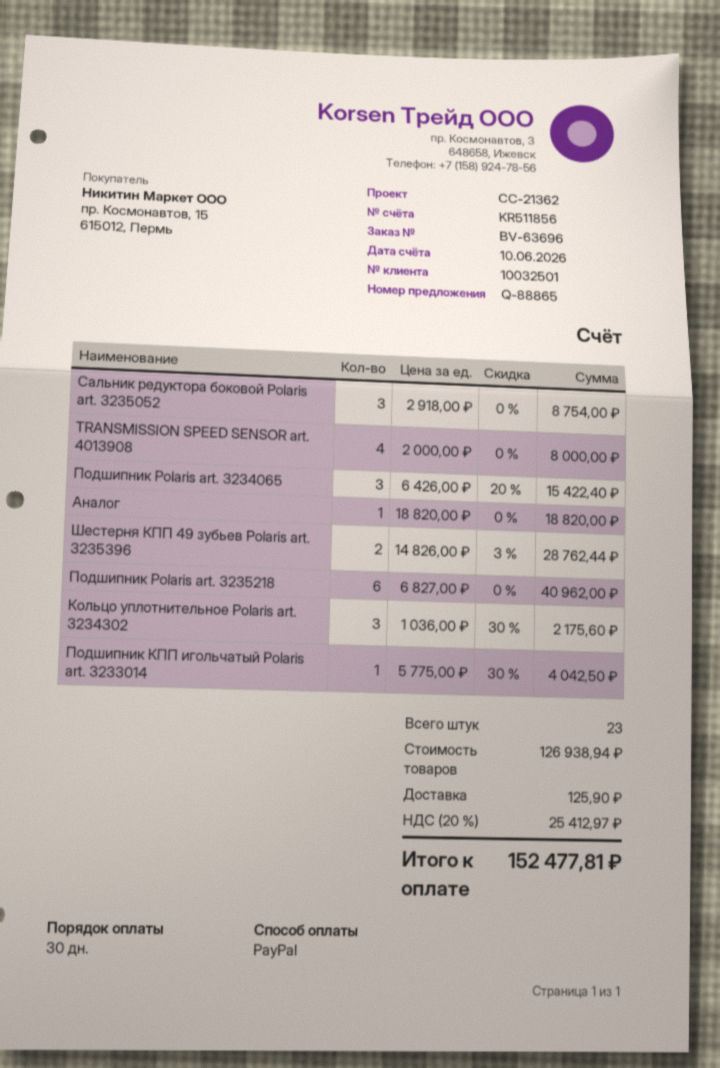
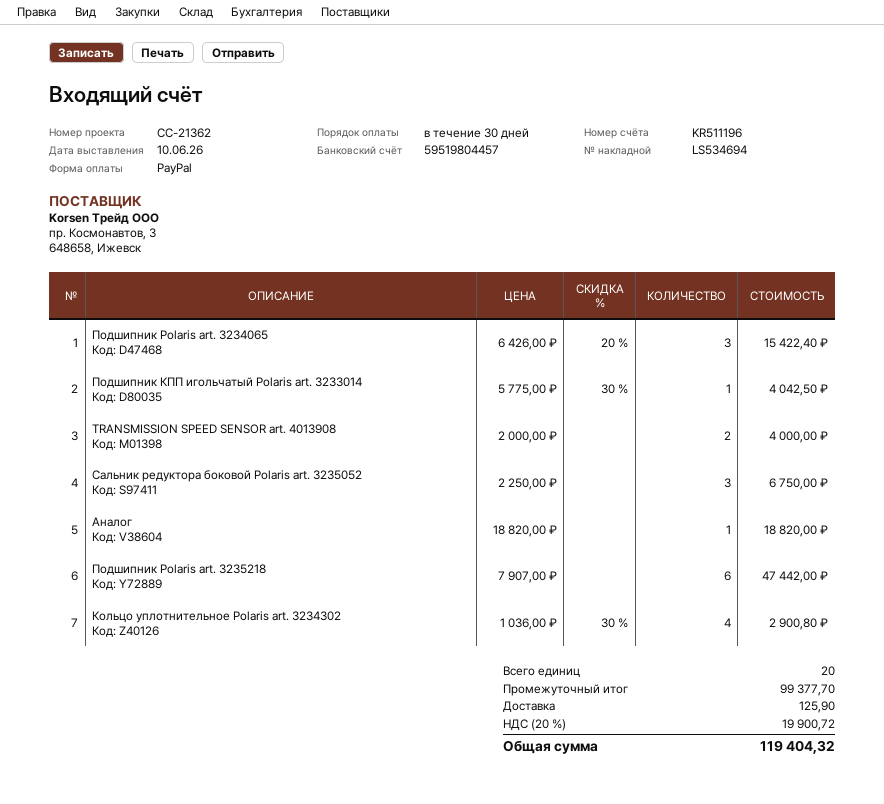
invoice number: KR511856 -> KR511196
Сальник редуктора боковой Polaris art. 3235052: 3 x 2918.00 = 8754.00 -> 3 x 2250.00 = 6750.00
TRANSMISSION SPEED SENSOR art. 4013908: 4 x 2000.00 = 8000.00 -> 2 x 2000.00 = 4000.00
Шестерня КПП 49 зубьев Polaris art. 3235396: 2 x 14826.00 - 3% = 28762.44 -> none
Подшипник Polaris art. 3235218: 6 x 6827.00 = 40962.00 -> 6 x 7907.00 = 47442.00
Кольцо уплотнительное Polaris art. 3234302: 3 x 1036.00 - 30% = 2175.60 -> 4 x 1036.00 - 30% = 2900.80
total quantity: 23 -> 20
subtotal: 126938.94 -> 99377.70
tax: 20% = 25412.97 -> 20% = 19900.72
total: 152477.81 -> 119404.32

